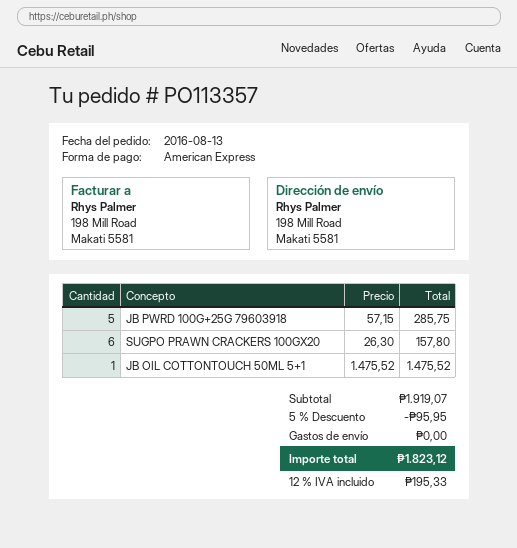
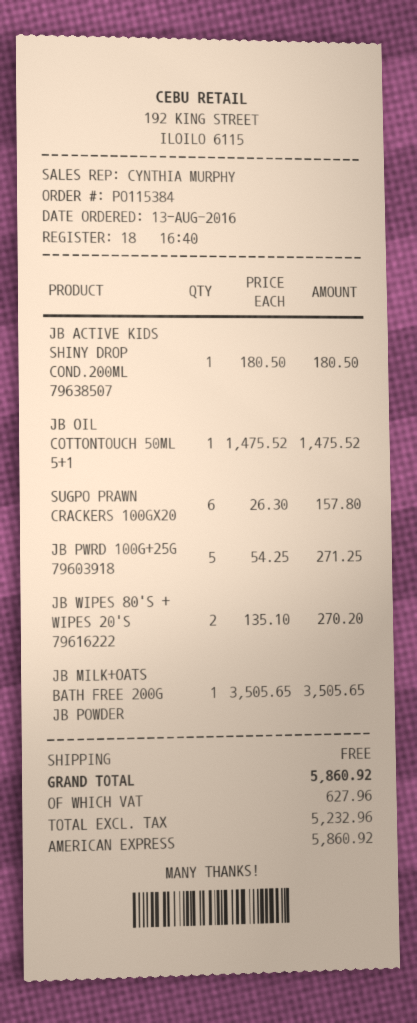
order number: PO113357 -> PO115384
JB PWRD 100G+25G 79603918: 5 x 57.15 = 285.75 -> 5 x 54.25 = 271.25
JB ACTIVE KIDS SHINY DROP COND.200ML 79638507: none -> 1 x 180.50 = 180.50
JB WIPES 80'S + WIPES 20'S 79616222: none -> 2 x 135.10 = 270.20
JB MILK+OATS BATH FREE 200G JB POWDER: none -> 1 x 3505.65 = 3505.65
discount: 5% = 95.95 -> none
tax: 195.33 -> 627.96
total: 1823.12 -> 5860.92

